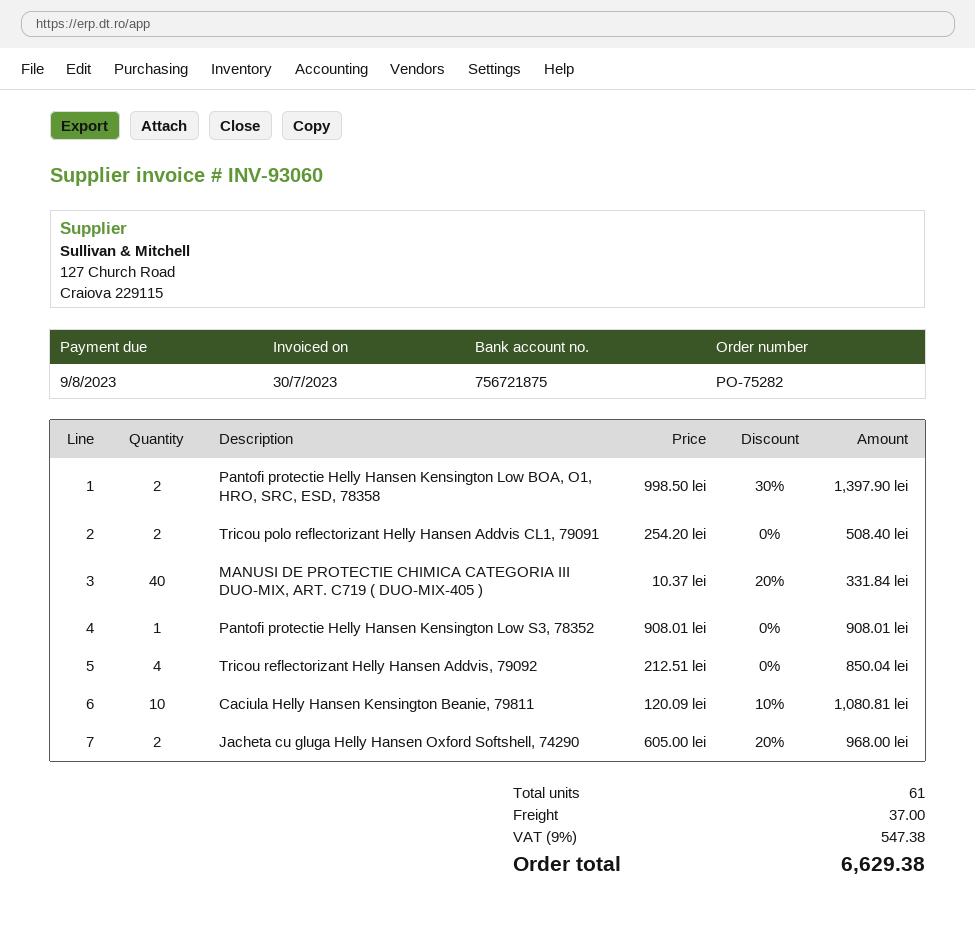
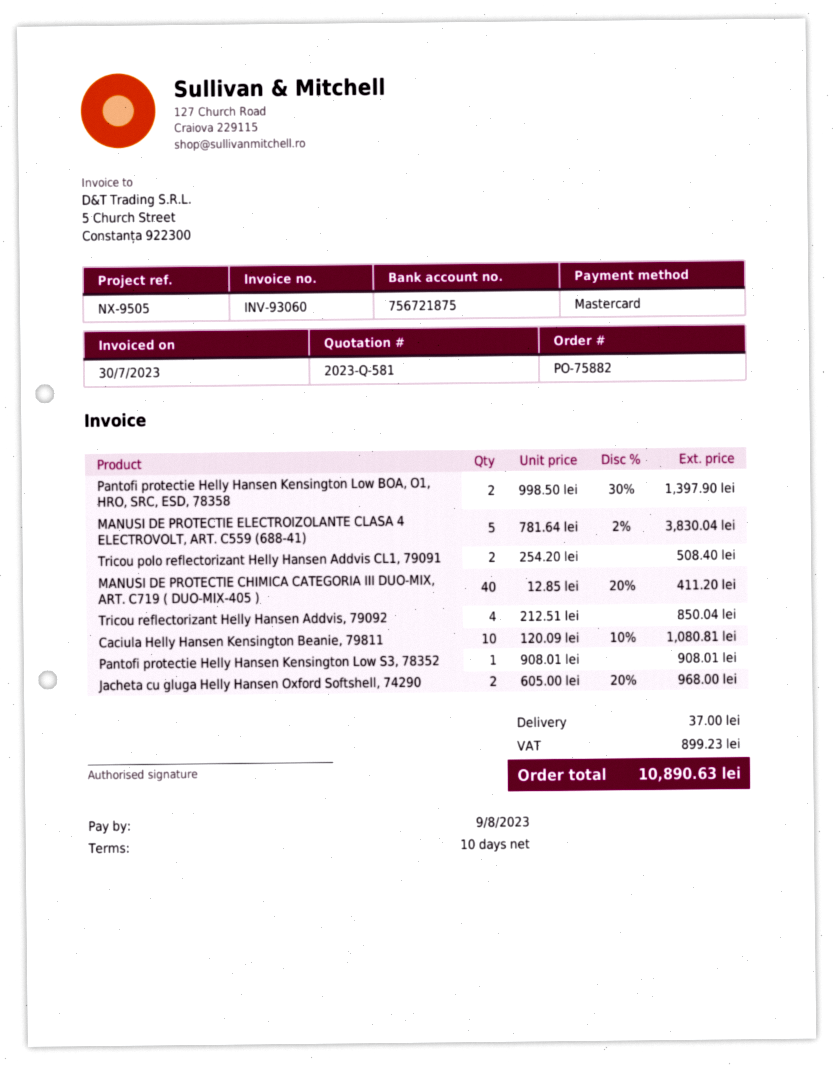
order number: PO-75282 -> PO-75882
MANUSI DE PROTECTIE CHIMICA CATEGORIA III DUO-MIX, ART. C719 ( DUO-MIX-405 ): 40 x 10.37 - 20% = 331.84 -> 40 x 12.85 - 20% = 411.20
MANUSI DE PROTECTIE ELECTROIZOLANTE CLASA 4 ELECTROVOLT, ART. C559 (688-41): none -> 5 x 781.64 - 2% = 3830.04
tax: 547.38 -> 899.23
total: 6629.38 -> 10890.63

